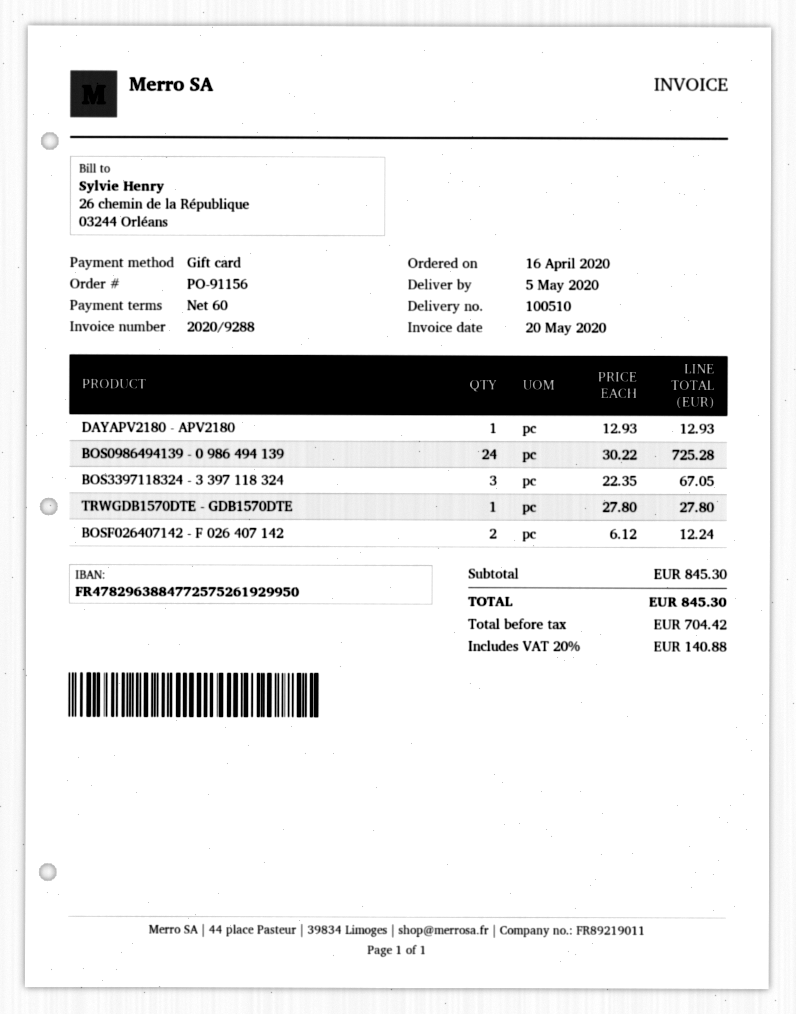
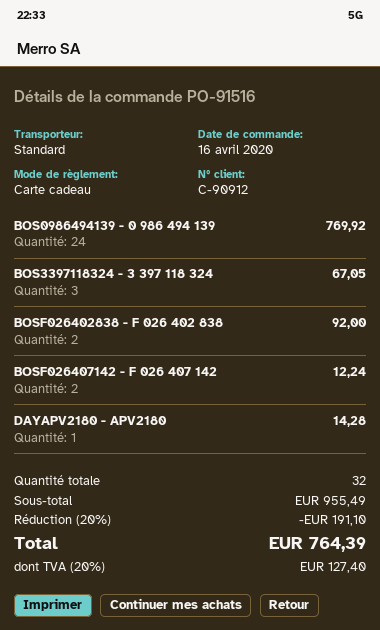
order number: PO-91156 -> PO-91516
DAYAPV2180 - APV2180: 1 for 12.93 -> 1 for 14.28
BOS0986494139 - 0 986 494 139: 24 for 725.28 -> 24 for 769.92
TRWGDB1570DTE - GDB1570DTE: 1 for 27.80 -> none
BOSF026402838 - F 026 402 838: none -> 2 for 92.00
subtotal: 845.30 -> 955.49
discount: none -> 20% = 191.10
tax: 20% = 140.88 -> 20% = 127.40
total: 845.30 -> 764.39

